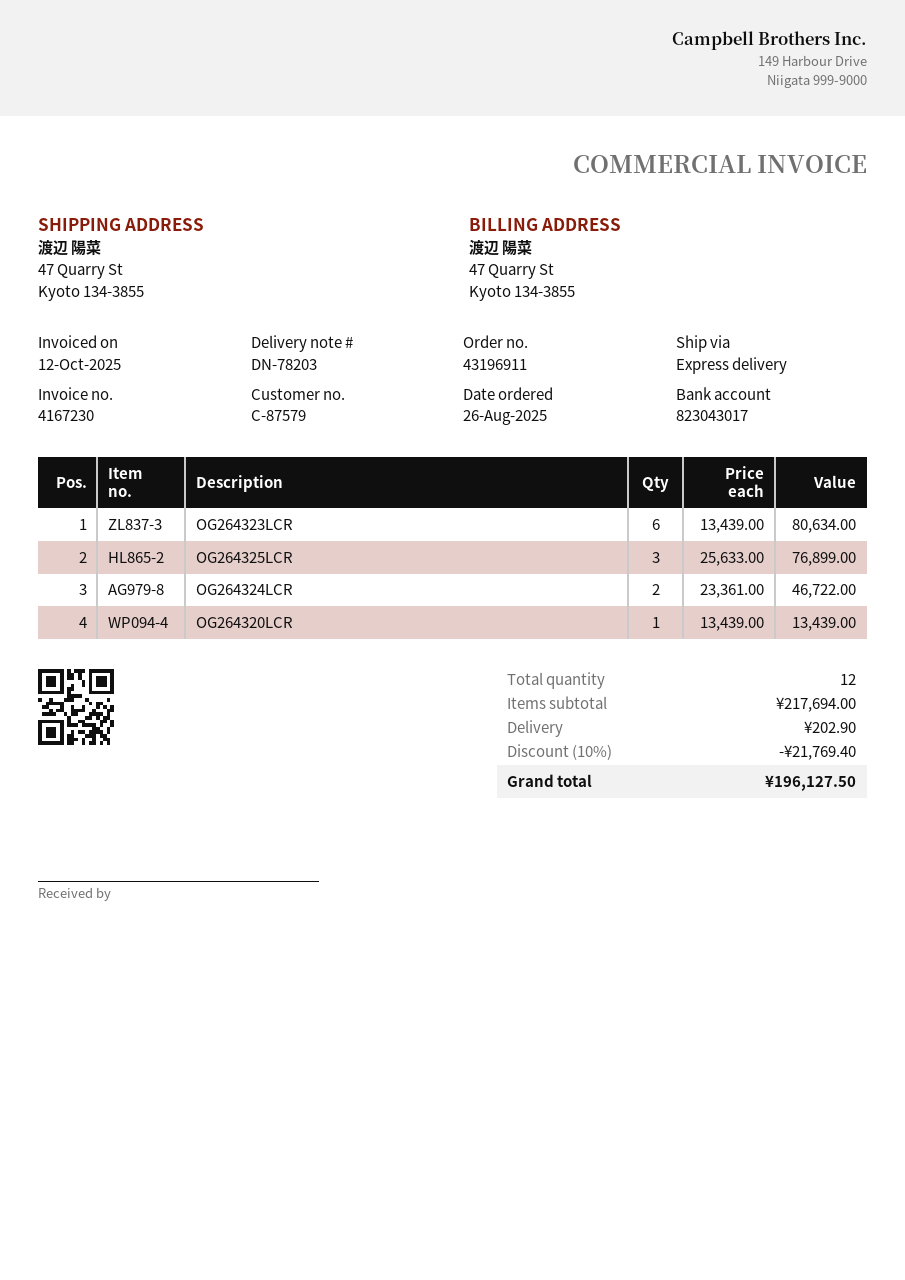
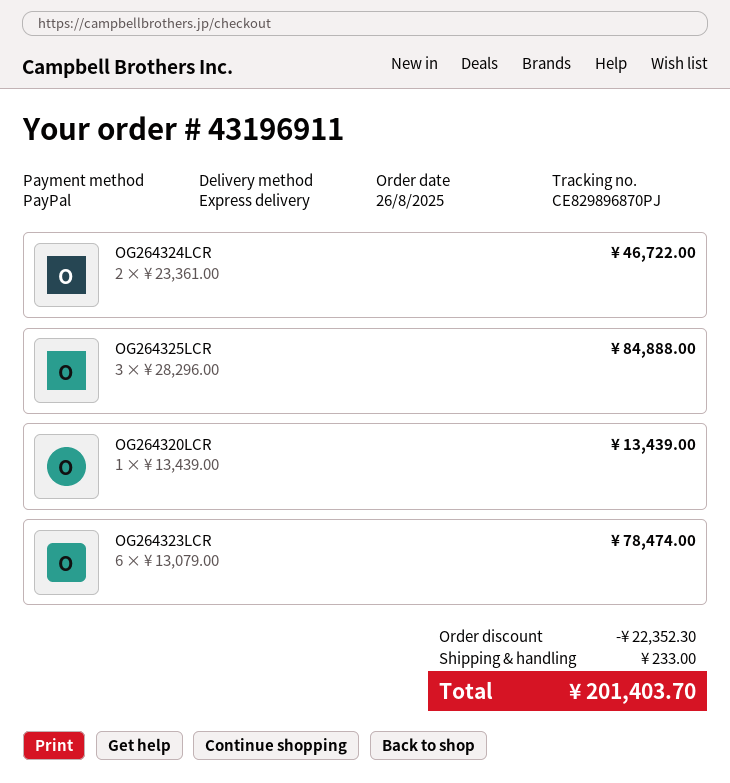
OG264323LCR: 6 x 13439.00 = 80634.00 -> 6 x 13079.00 = 78474.00
OG264325LCR: 3 x 25633.00 = 76899.00 -> 3 x 28296.00 = 84888.00
discount: 21769.40 -> 22352.30
shipping: 202.90 -> 233.00
total: 196127.50 -> 201403.70

